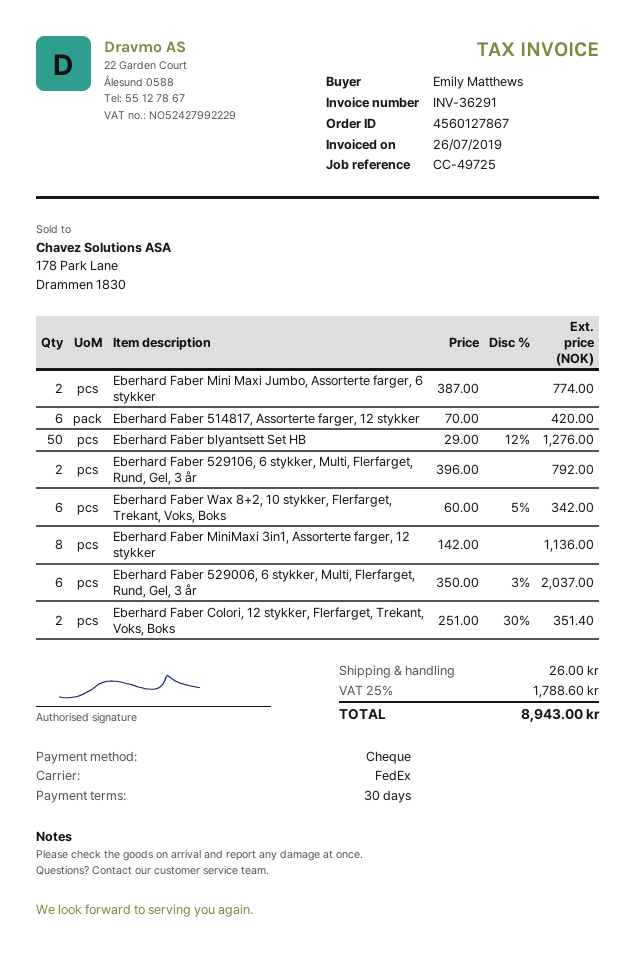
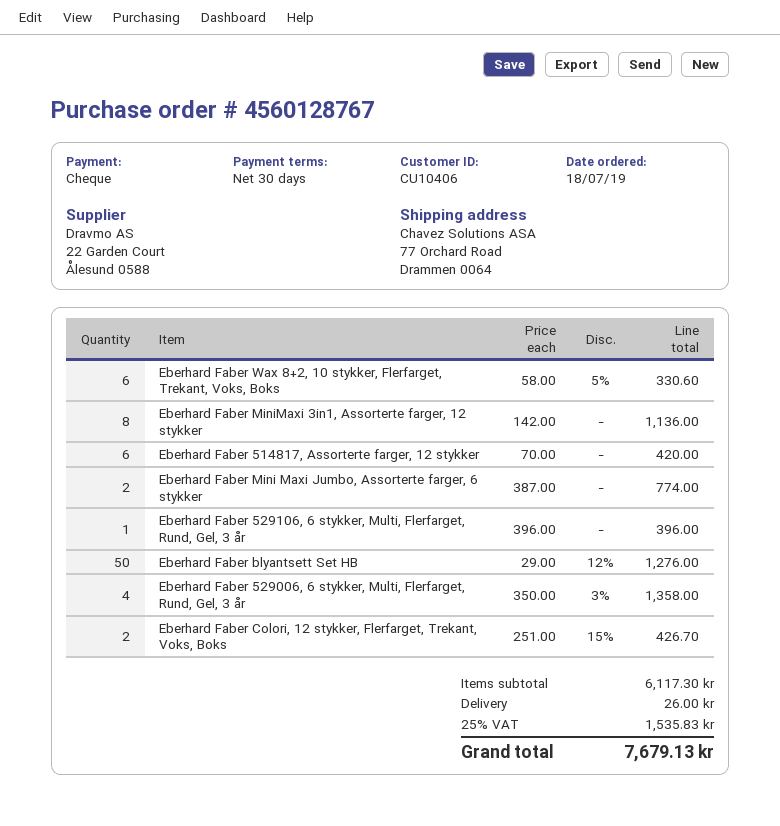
order number: 4560127867 -> 4560128767
Eberhard Faber 529106, 6 stykker, Multi, Flerfarget, Rund, Gel, 3 år: 2 x 396.00 = 792.00 -> 1 x 396.00 = 396.00
Eberhard Faber Wax 8+2, 10 stykker, Flerfarget, Trekant, Voks, Boks: 6 x 60.00 - 5% = 342.00 -> 6 x 58.00 - 5% = 330.60
Eberhard Faber 529006, 6 stykker, Multi, Flerfarget, Rund, Gel, 3 år: 6 x 350.00 - 3% = 2037.00 -> 4 x 350.00 - 3% = 1358.00
Eberhard Faber Colori, 12 stykker, Flerfarget, Trekant, Voks, Boks: 2 x 251.00 - 30% = 351.40 -> 2 x 251.00 - 15% = 426.70
tax: 25% = 1788.60 -> 25% = 1535.83
total: 8943.00 -> 7679.13

